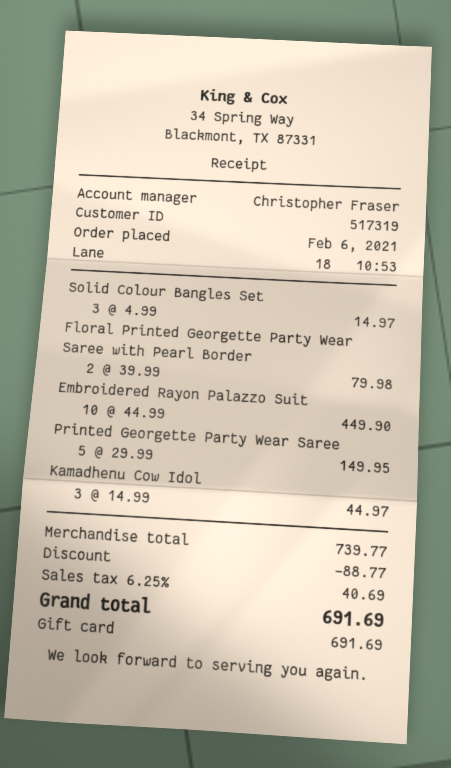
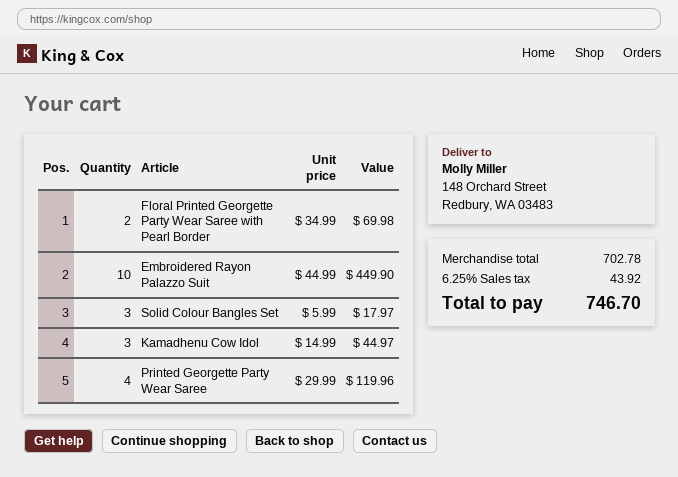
Solid Colour Bangles Set: 3 x 4.99 = 14.97 -> 3 x 5.99 = 17.97
Floral Printed Georgette Party Wear Saree with Pearl Border: 2 x 39.99 = 79.98 -> 2 x 34.99 = 69.98
Printed Georgette Party Wear Saree: 5 x 29.99 = 149.95 -> 4 x 29.99 = 119.96
subtotal: 739.77 -> 702.78
discount: 88.77 -> none
tax: 6.25% = 40.69 -> 6.25% = 43.92
total: 691.69 -> 746.70

